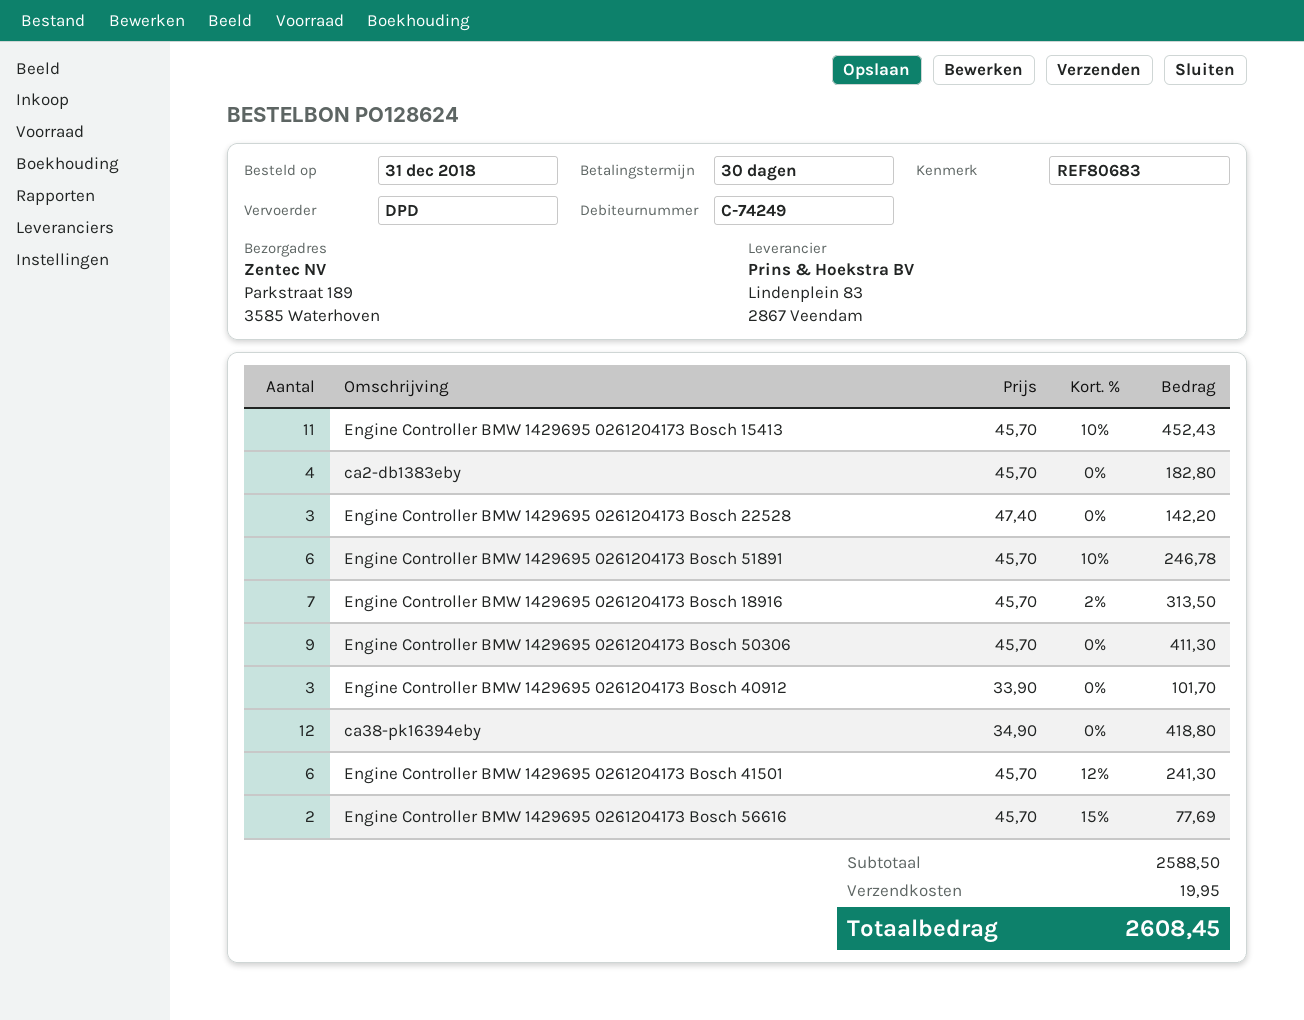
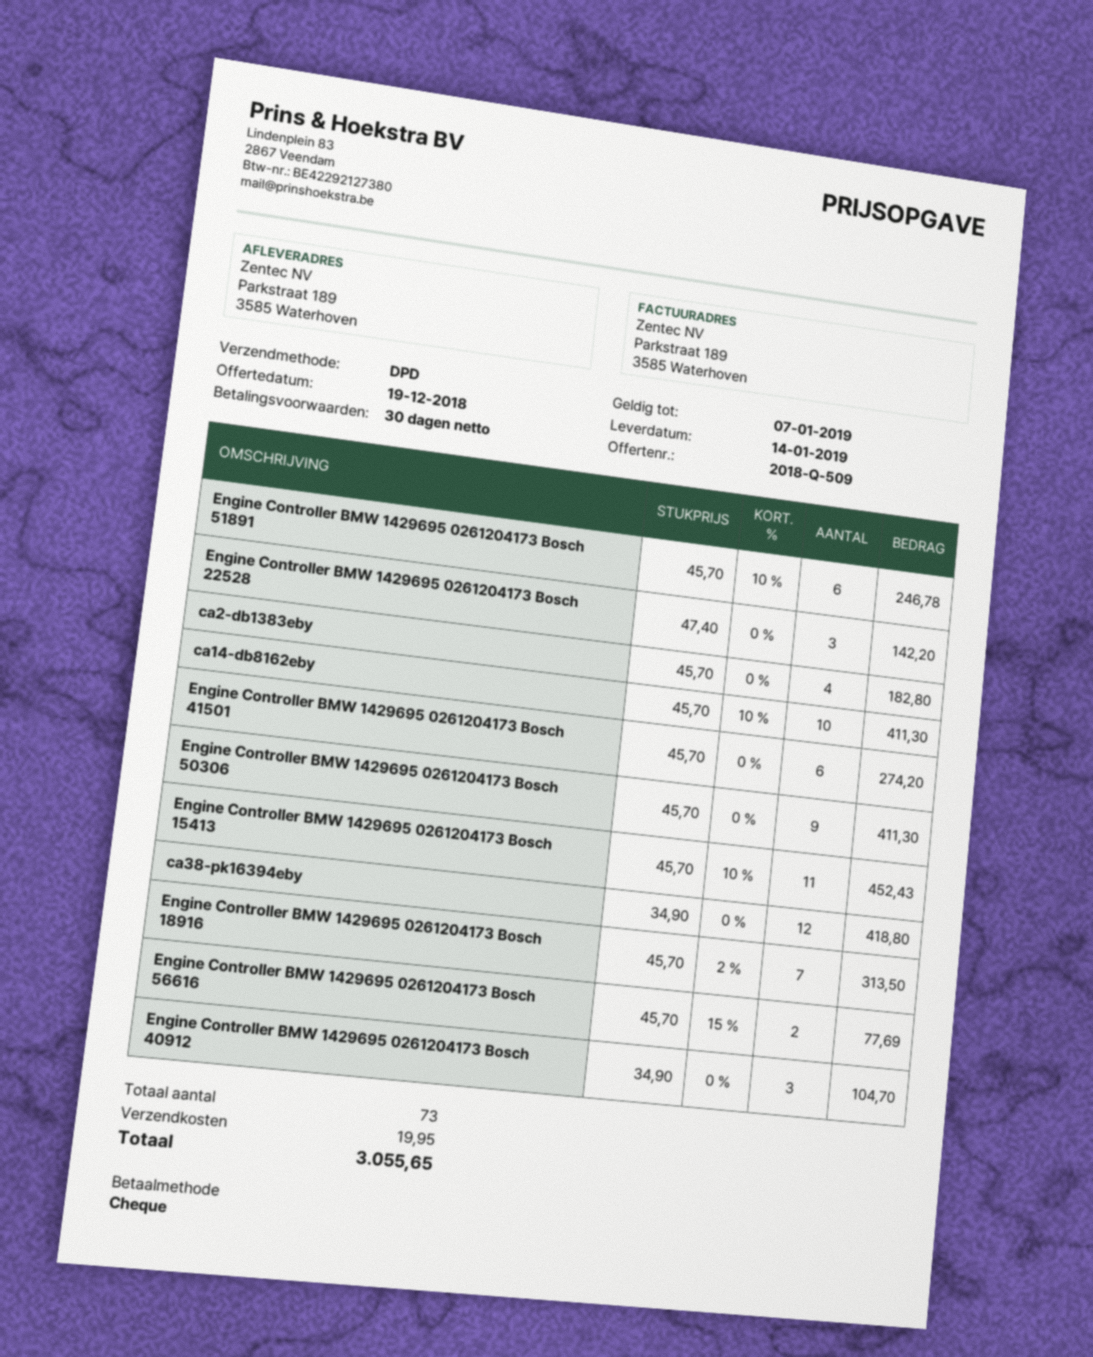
Engine Controller BMW 1429695 0261204173 Bosch 40912: 3 x 33.90 = 101.70 -> 3 x 34.90 = 104.70
Engine Controller BMW 1429695 0261204173 Bosch 41501: 6 x 45.70 - 12% = 241.30 -> 6 x 45.70 = 274.20
ca14-db8162eby: none -> 10 x 45.70 - 10% = 411.30
total: 2608.45 -> 3055.65

